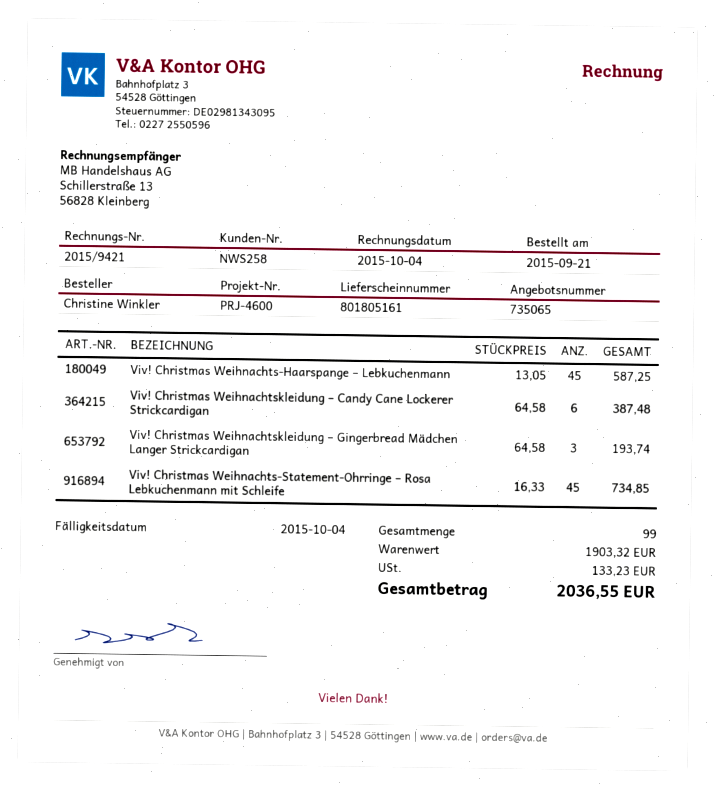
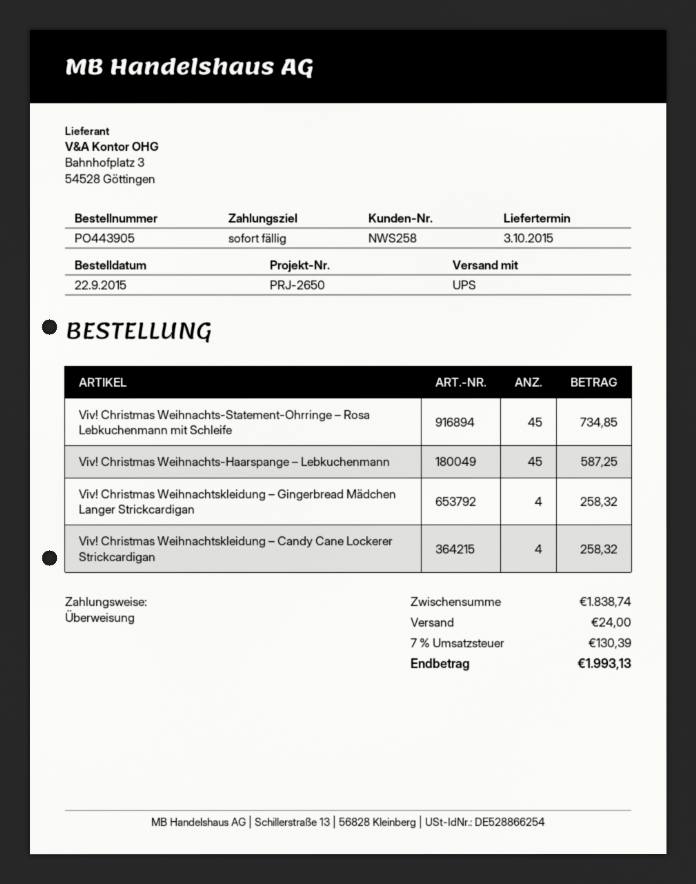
order date: 2015-09-21 -> 2015-09-22
reference: PRJ-4600 -> PRJ-2650
Viv! Christmas Weihnachtskleidung – Candy Cane Lockerer Strickcardigan: 6 for 387.48 -> 4 for 258.32
Viv! Christmas Weihnachtskleidung – Gingerbread Mädchen Langer Strickcardigan: 3 for 193.74 -> 4 for 258.32
subtotal: 1903.32 -> 1838.74
shipping: none -> 24.00
tax: 133.23 -> 130.39
total: 2036.55 -> 1993.13

